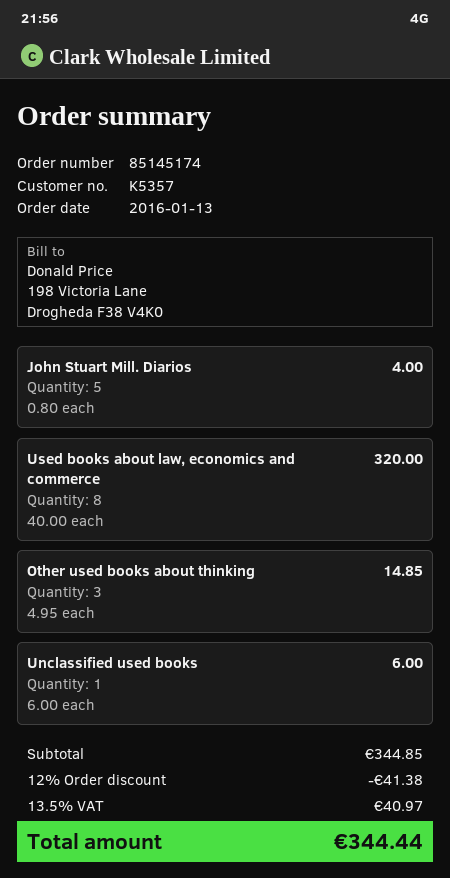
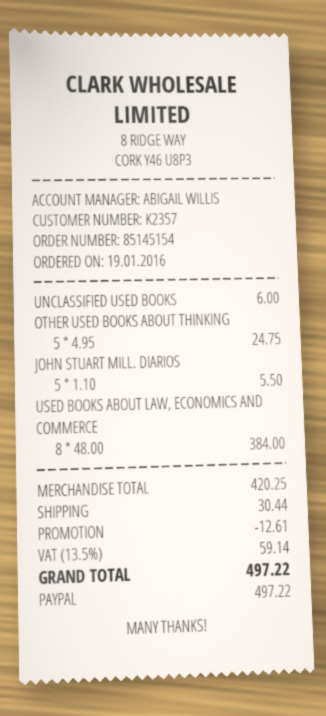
order number: 85145174 -> 85145154
order date: 2016-01-13 -> 2016-01-19
customer number: K5357 -> K2357
John Stuart Mill. Diarios: 5 x 0.80 = 4.00 -> 5 x 1.10 = 5.50
Used books about law, economics and commerce: 8 x 40.00 = 320.00 -> 8 x 48.00 = 384.00
Other used books about thinking: 3 x 4.95 = 14.85 -> 5 x 4.95 = 24.75
subtotal: 344.85 -> 420.25
discount: 41.38 -> 12.61
shipping: none -> 30.44
tax: 13.5% = 40.97 -> 13.5% = 59.14
total: 344.44 -> 497.22

